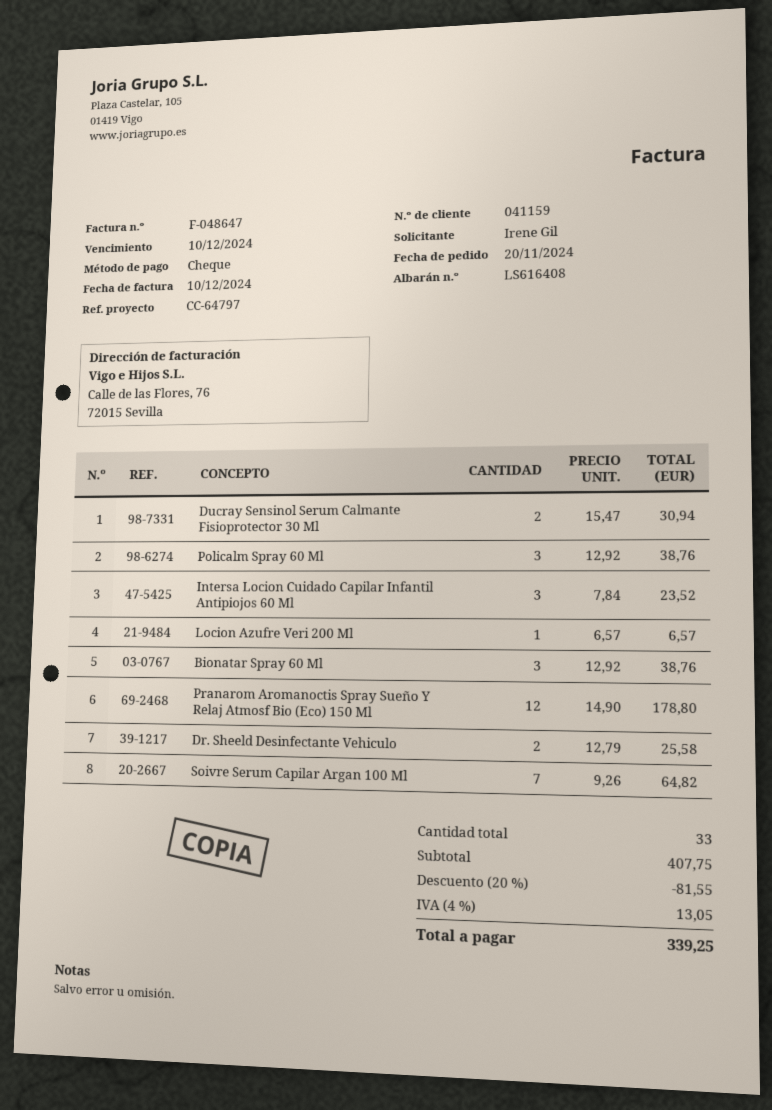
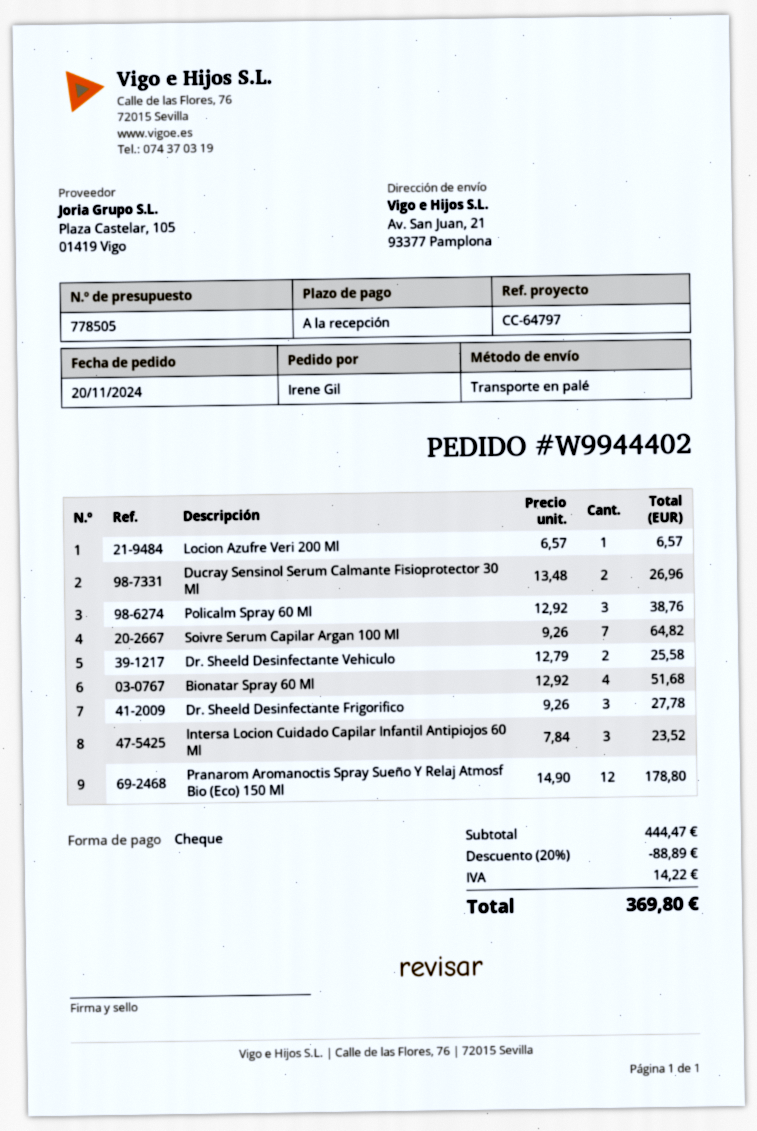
Ducray Sensinol Serum Calmante Fisioprotector 30 Ml: 2 x 15.47 = 30.94 -> 2 x 13.48 = 26.96
Bionatar Spray 60 Ml: 3 x 12.92 = 38.76 -> 4 x 12.92 = 51.68
Dr. Sheeld Desinfectante Frigorifico: none -> 3 x 9.26 = 27.78
subtotal: 407.75 -> 444.47
discount: 20% = 81.55 -> 20% = 88.89
tax: 13.05 -> 14.22
total: 339.25 -> 369.80

